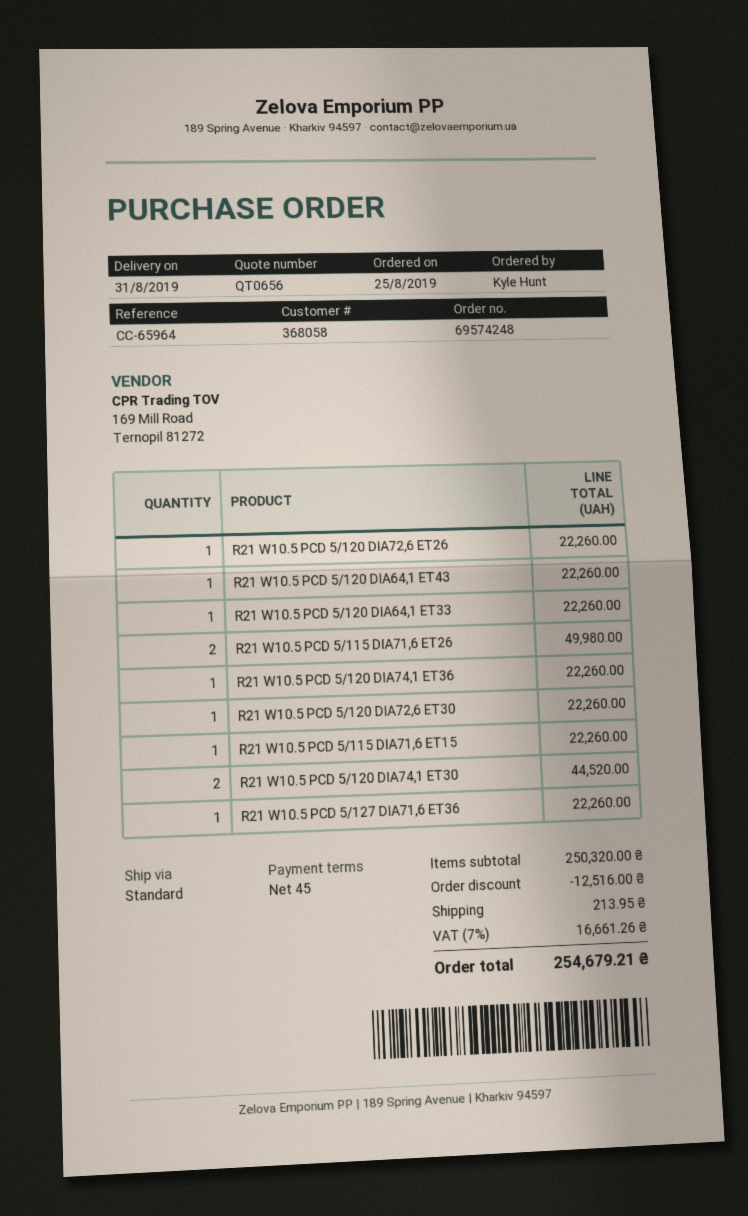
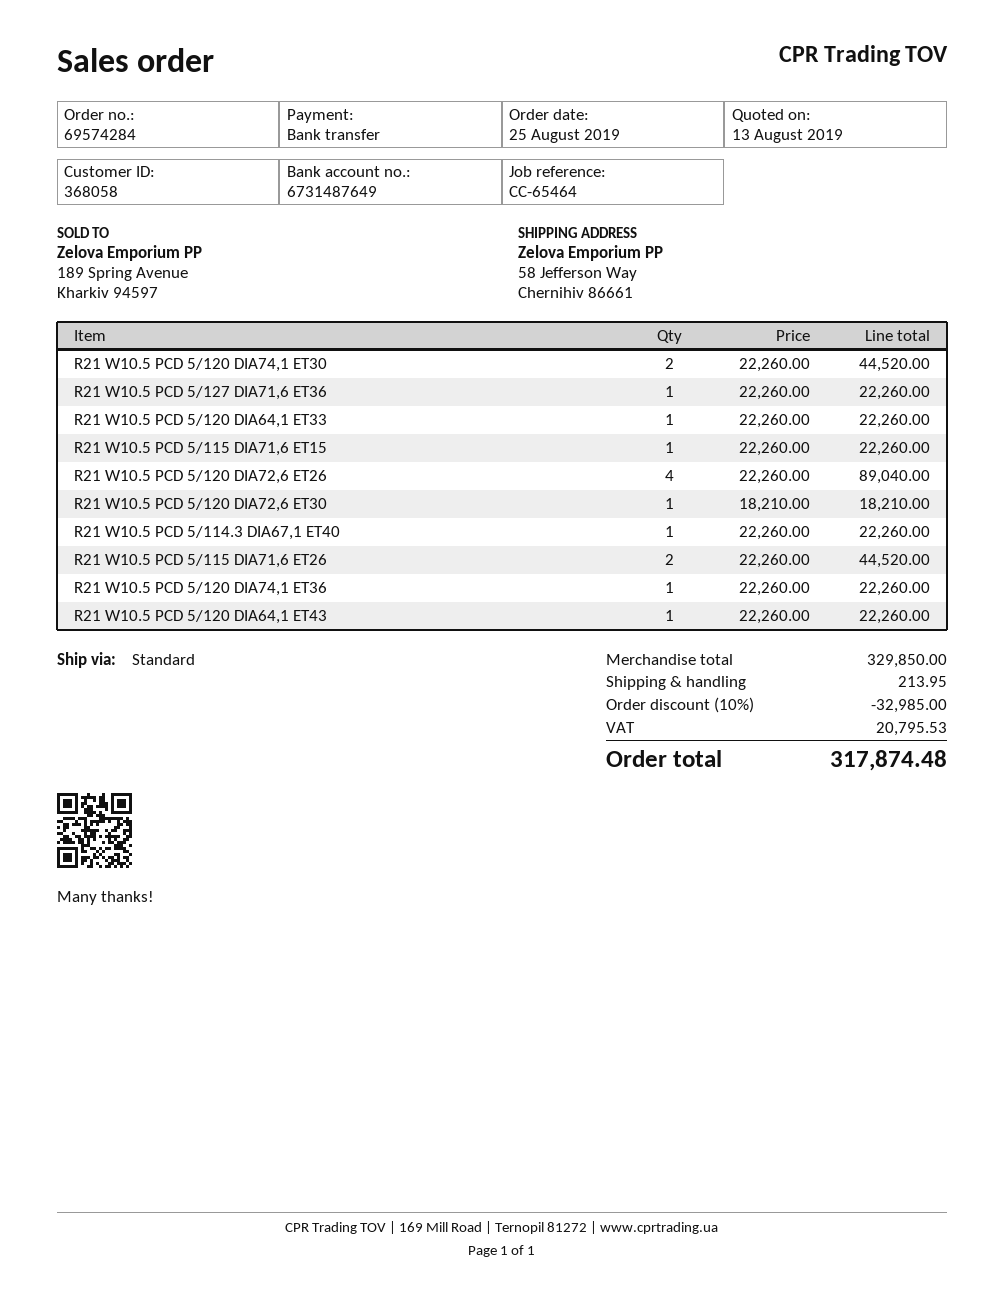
order number: 69574248 -> 69574284
reference: CC-65964 -> CC-65464
R21 W10.5 PCD 5/120 DIA72,6 ET26: 1 for 22260.00 -> 4 for 89040.00
R21 W10.5 PCD 5/115 DIA71,6 ET26: 2 for 49980.00 -> 2 for 44520.00
R21 W10.5 PCD 5/120 DIA72,6 ET30: 1 for 22260.00 -> 1 for 18210.00
R21 W10.5 PCD 5/114.3 DIA67,1 ET40: none -> 1 for 22260.00
subtotal: 250320.00 -> 329850.00
discount: 12516.00 -> 32985.00
tax: 16661.26 -> 20795.53
total: 254679.21 -> 317874.48

